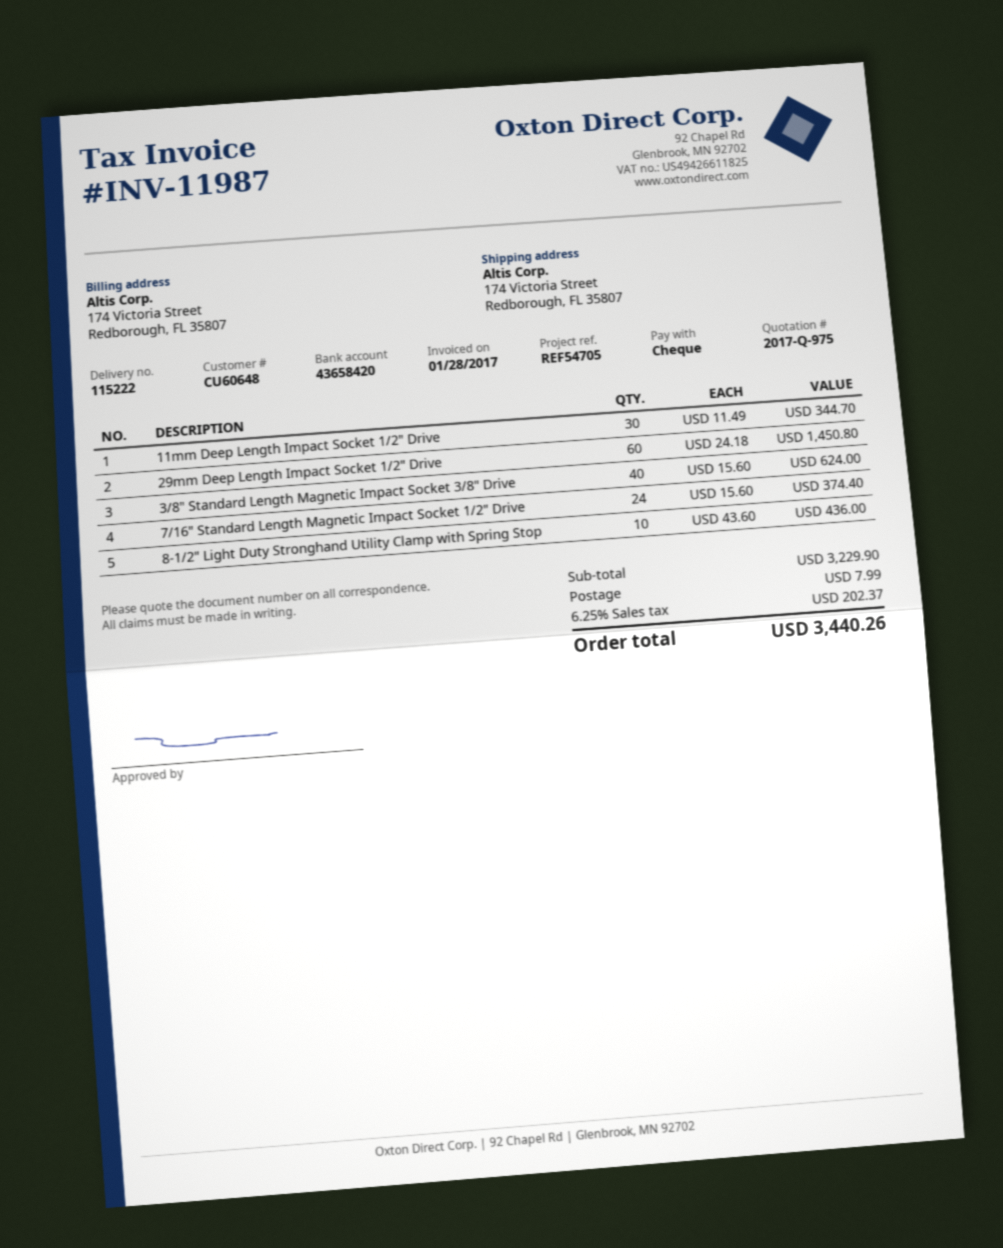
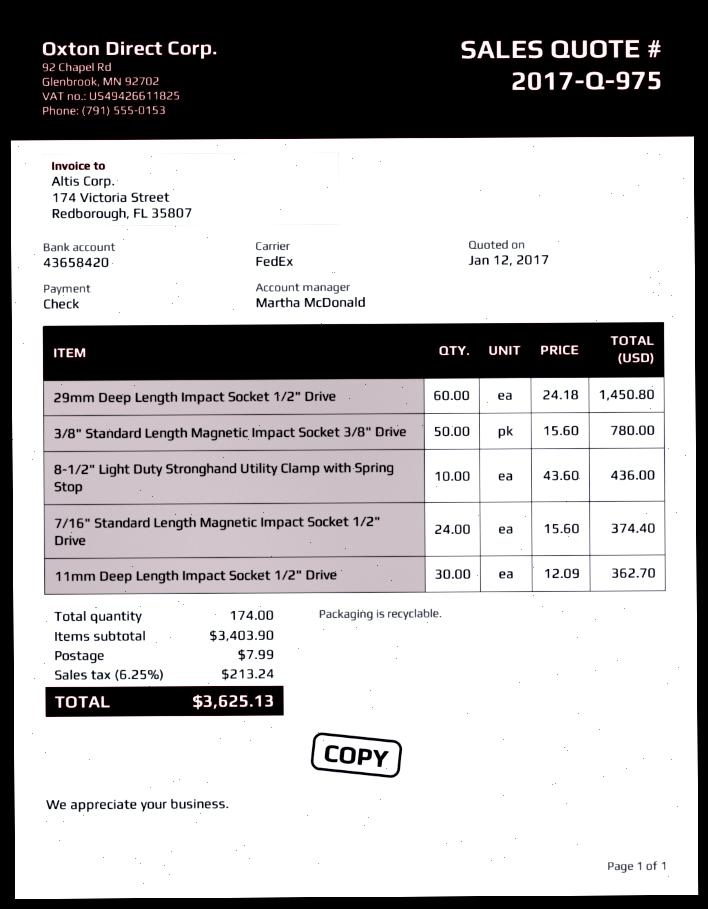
11mm Deep Length Impact Socket 1/2" Drive: 30 x 11.49 = 344.70 -> 30 x 12.09 = 362.70
3/8" Standard Length Magnetic Impact Socket 3/8" Drive: 40 x 15.60 = 624.00 -> 50 x 15.60 = 780.00
subtotal: 3229.90 -> 3403.90
tax: 6.25% = 202.37 -> 6.25% = 213.24
total: 3440.26 -> 3625.13

